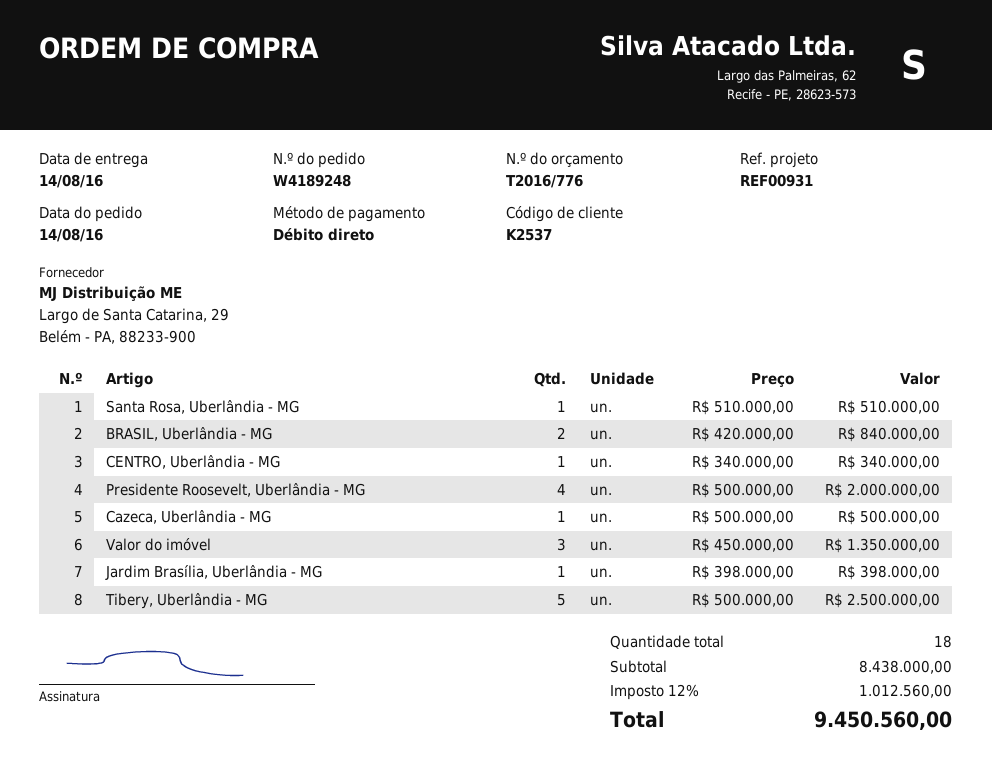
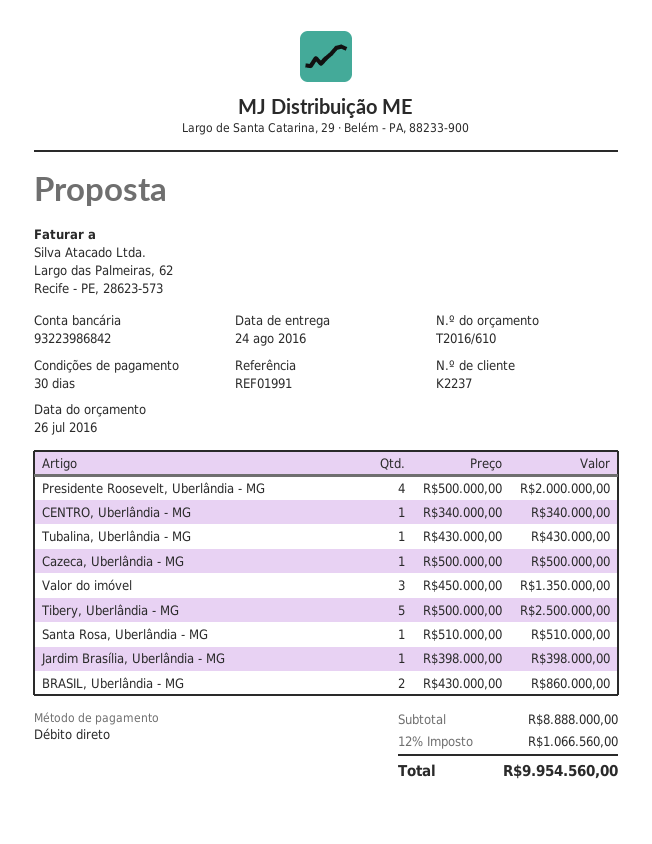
quote number: T2016/776 -> T2016/610
delivery date: 2016-08-14 -> 2016-08-24
customer number: K2537 -> K2237
reference: REF00931 -> REF01991
BRASIL, Uberlândia - MG: 2 x 420000.00 = 840000.00 -> 2 x 430000.00 = 860000.00
Tubalina, Uberlândia - MG: none -> 1 x 430000.00 = 430000.00
subtotal: 8438000.00 -> 8888000.00
tax: 12% = 1012560.00 -> 12% = 1066560.00
total: 9450560.00 -> 9954560.00

